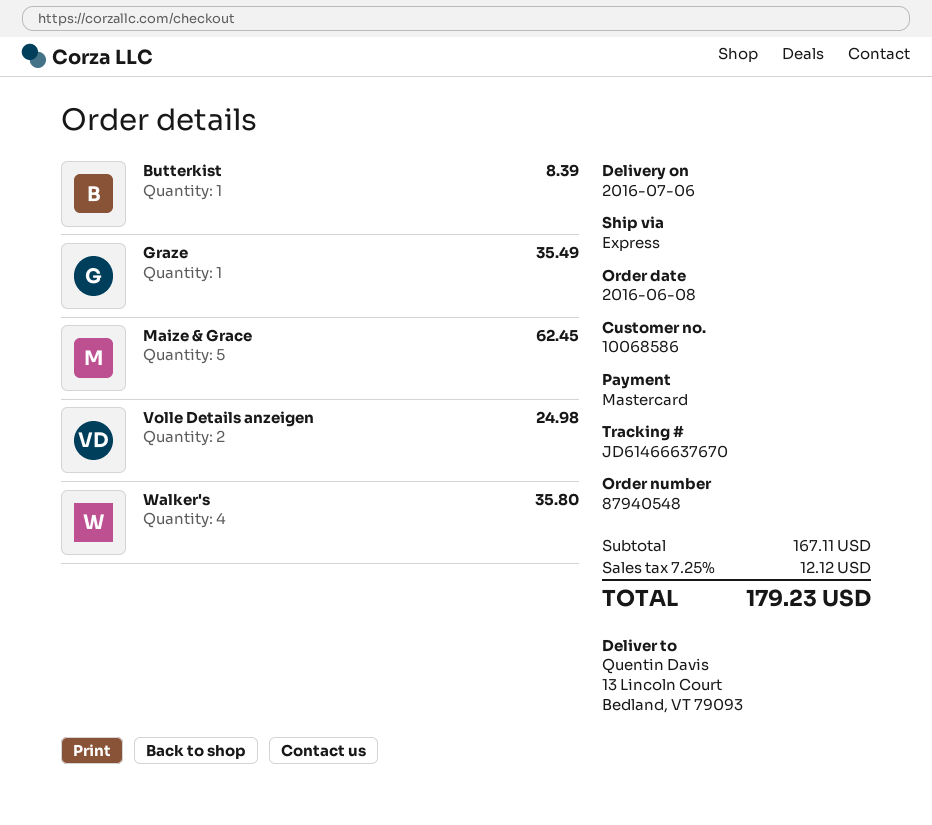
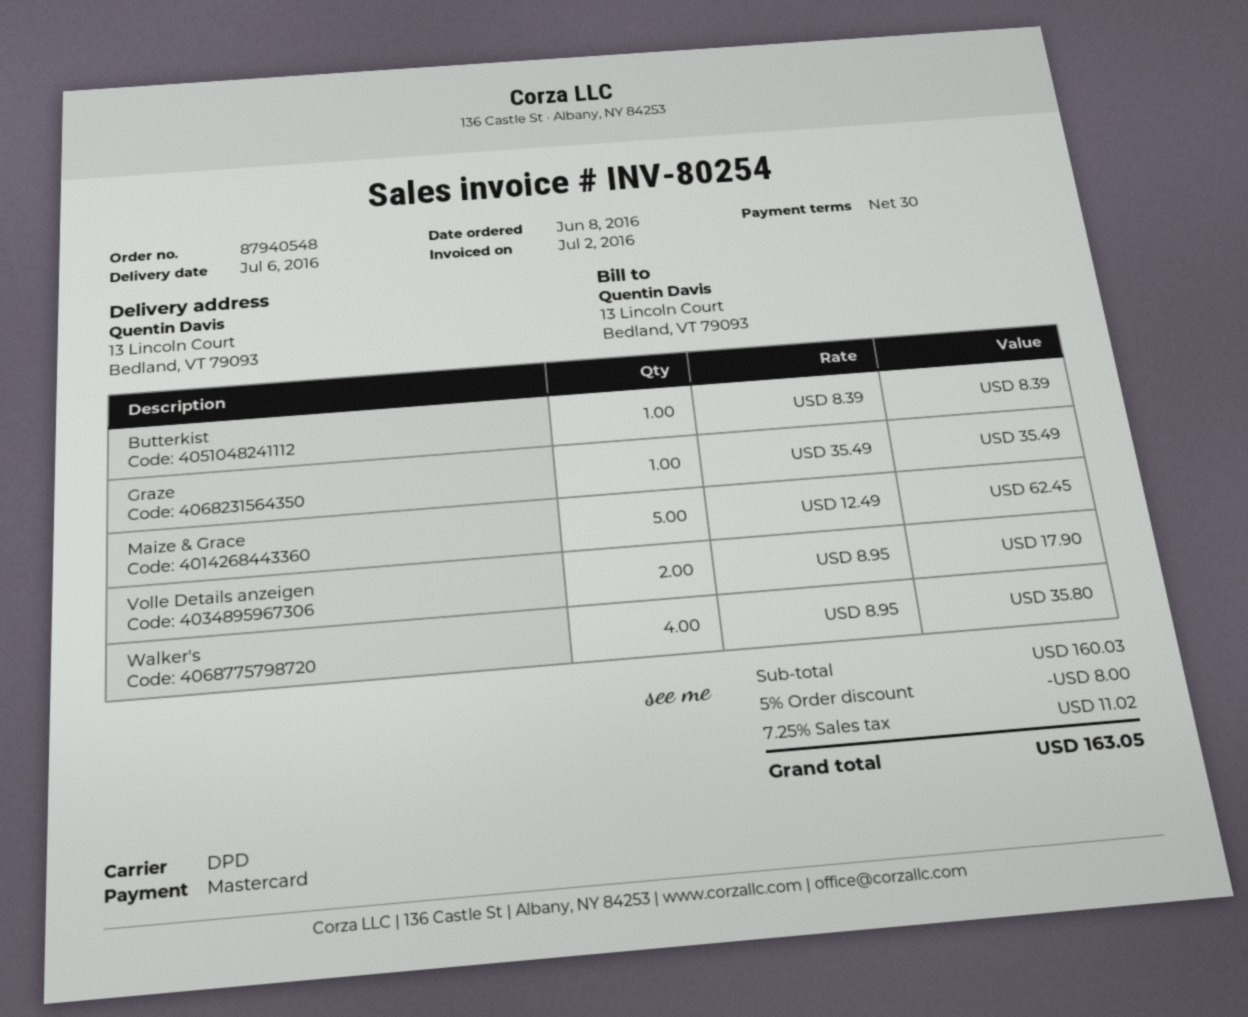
shipping method: express -> DPD
Volle Details anzeigen: 2 for 24.98 -> 2 for 17.90
subtotal: 167.11 -> 160.03
discount: none -> 5% = 8.00
tax: 7.25% = 12.12 -> 7.25% = 11.02
total: 179.23 -> 163.05

